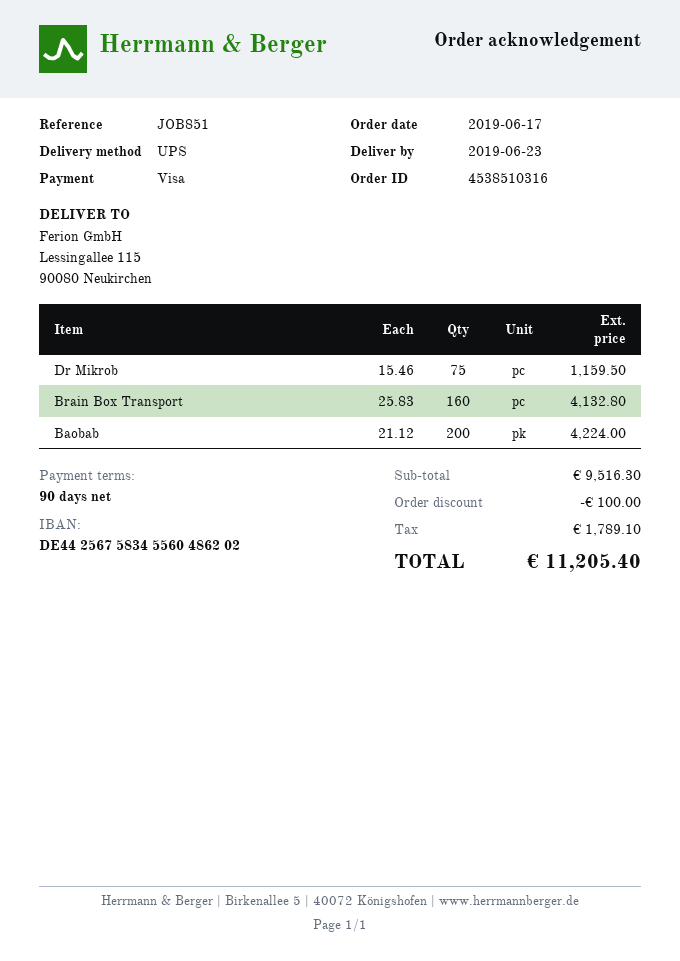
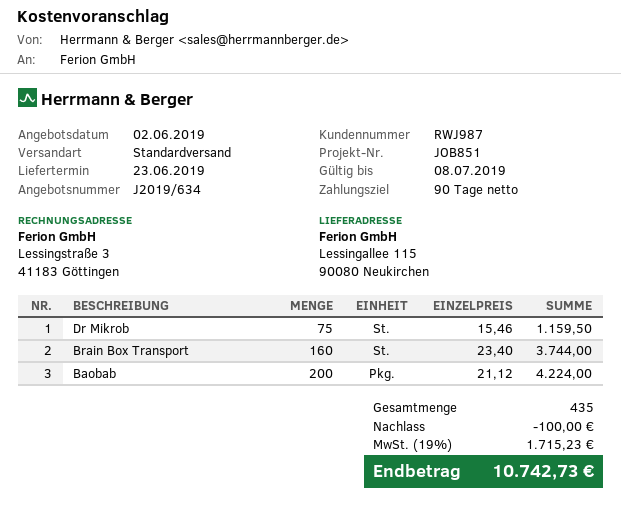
shipping method: UPS -> standard
Brain Box Transport: 160 x 25.83 = 4132.80 -> 160 x 23.40 = 3744.00
tax: 1789.10 -> 1715.23
total: 11205.40 -> 10742.73

